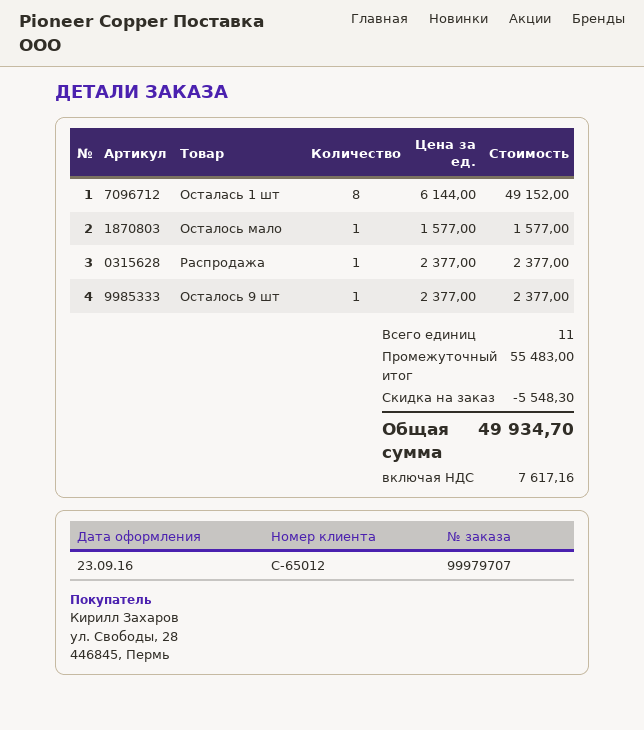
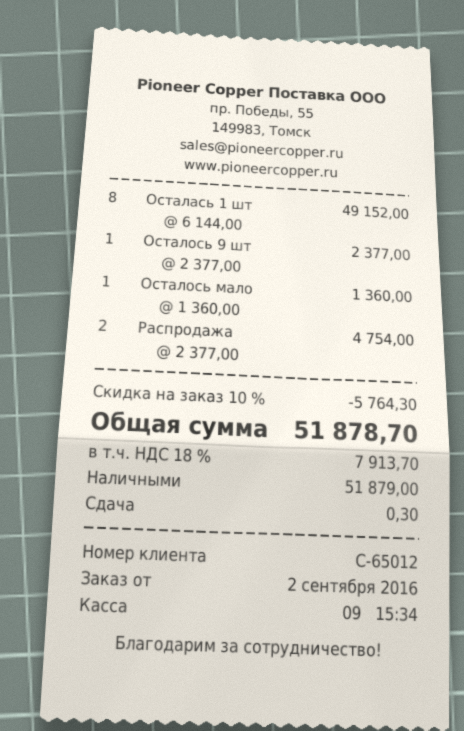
order date: 2016-09-23 -> 2016-09-02
Осталось мало: 1 x 1577.00 = 1577.00 -> 1 x 1360.00 = 1360.00
Распродажа: 1 x 2377.00 = 2377.00 -> 2 x 2377.00 = 4754.00
discount: 5548.30 -> 5764.30
tax: 7617.16 -> 7913.70
total: 49934.70 -> 51878.70

